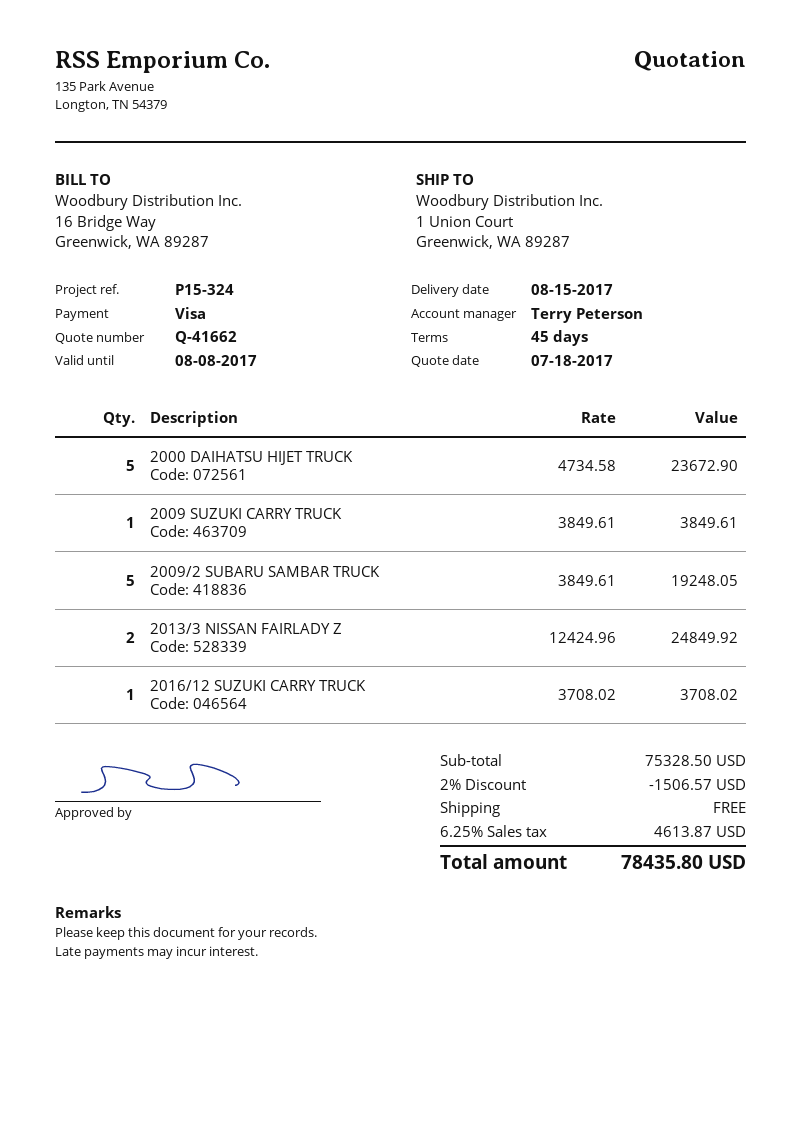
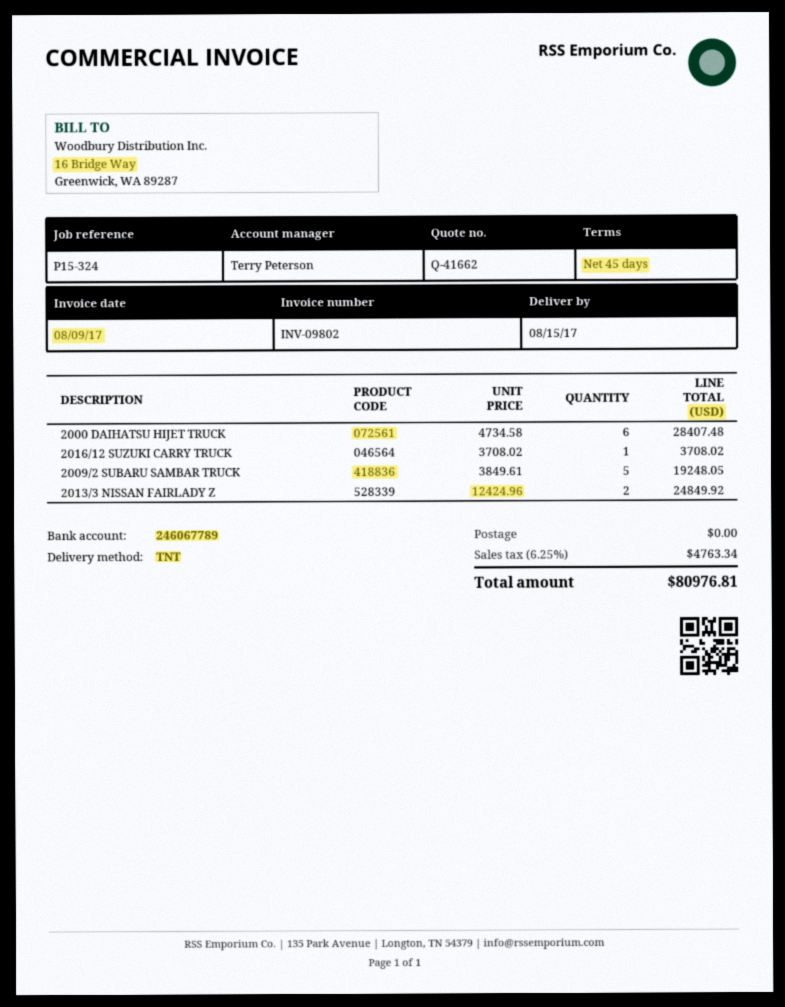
2000 DAIHATSU HIJET TRUCK: 5 x 4734.58 = 23672.90 -> 6 x 4734.58 = 28407.48
2009 SUZUKI CARRY TRUCK: 1 x 3849.61 = 3849.61 -> none
discount: 2% = 1506.57 -> none
tax: 6.25% = 4613.87 -> 6.25% = 4763.34
total: 78435.80 -> 80976.81

